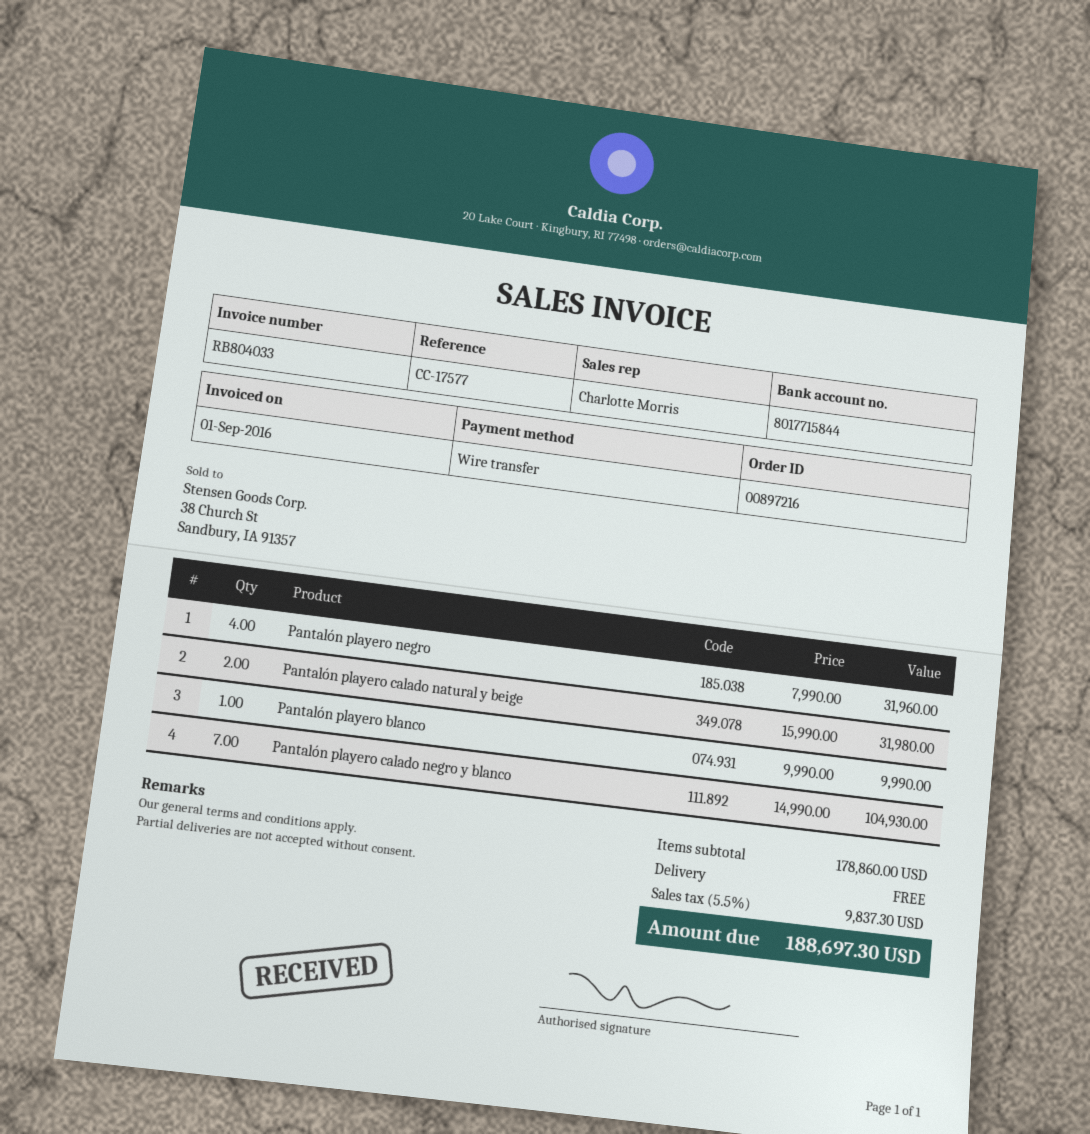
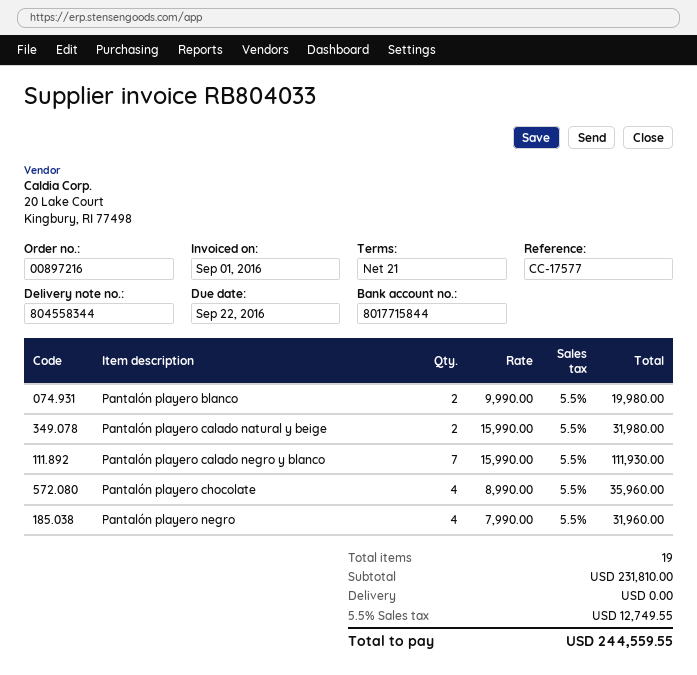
Pantalón playero blanco: 1 x 9990.00 = 9990.00 -> 2 x 9990.00 = 19980.00
Pantalón playero calado negro y blanco: 7 x 14990.00 = 104930.00 -> 7 x 15990.00 = 111930.00
Pantalón playero chocolate: none -> 4 x 8990.00 = 35960.00
subtotal: 178860.00 -> 231810.00
tax: 5.5% = 9837.30 -> 5.5% = 12749.55
total: 188697.30 -> 244559.55

